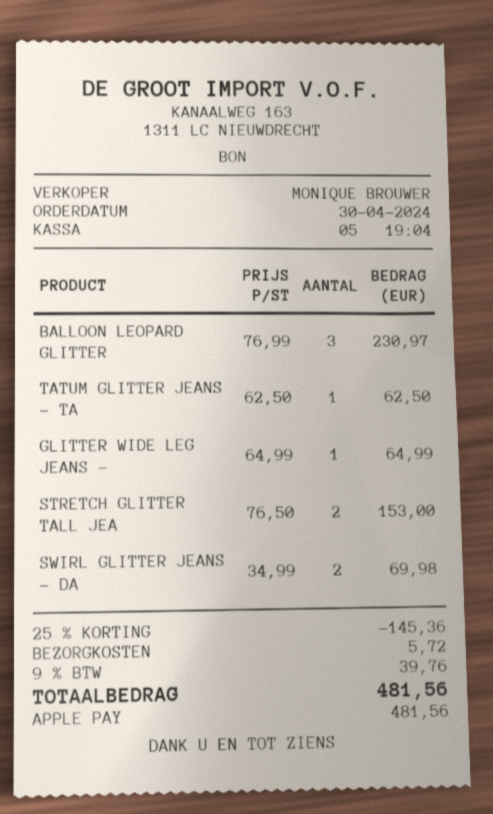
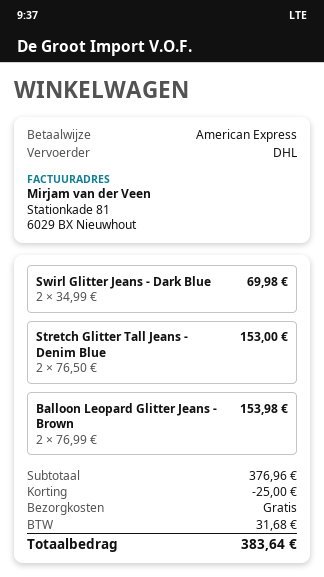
payment method: Apple Pay -> American Express
BALLOON LEOPARD GLITTER: 3 x 76.99 = 230.97 -> 2 x 76.99 = 153.98
TATUM GLITTER JEANS - TA: 1 x 62.50 = 62.50 -> none
GLITTER WIDE LEG JEANS -: 1 x 64.99 = 64.99 -> none
discount: 145.36 -> 25.00
shipping: 5.72 -> 0.00
tax: 39.76 -> 31.68
total: 481.56 -> 383.64

